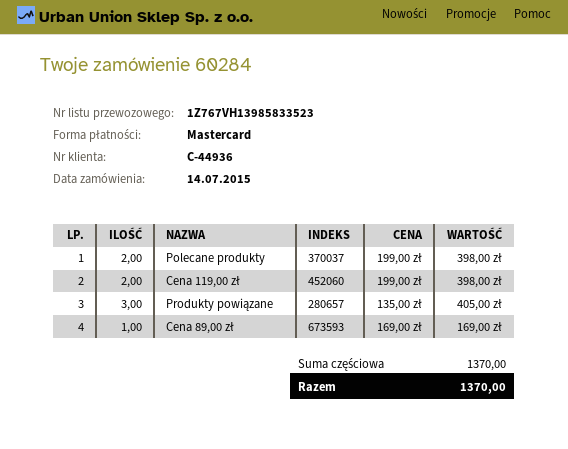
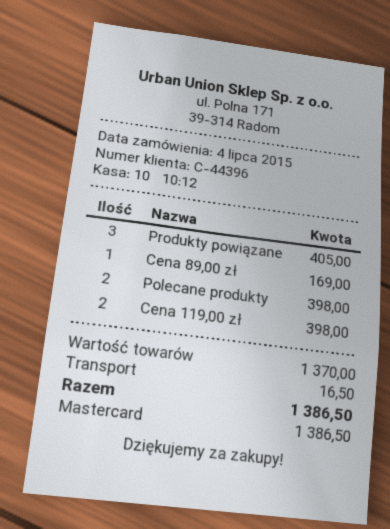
order date: 2015-07-14 -> 2015-07-04
customer number: C-44936 -> C-44396
shipping: none -> 16.50
total: 1370.00 -> 1386.50

